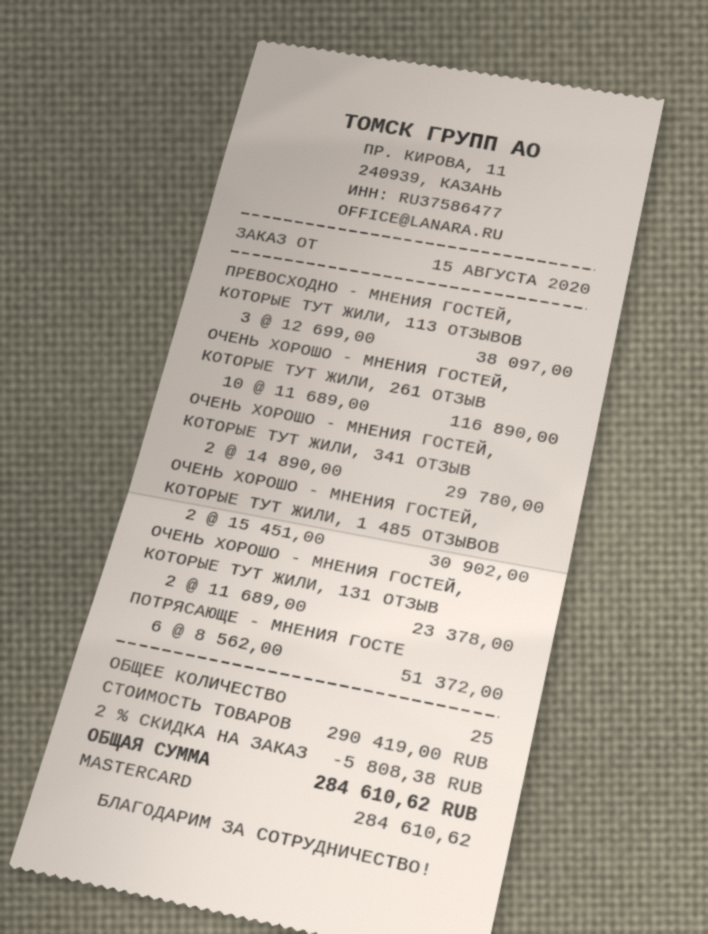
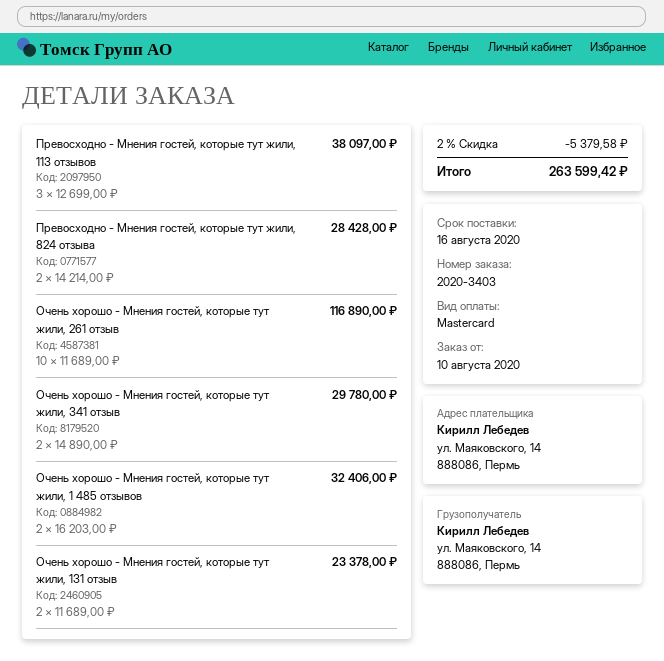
order date: 2020-08-15 -> 2020-08-10
ОЧЕНЬ ХОРОШО - МНЕНИЯ ГОСТЕЙ, КОТОРЫЕ ТУТ ЖИЛИ, 1 485 ОТЗЫВОВ: 2 x 15451.00 = 30902.00 -> 2 x 16203.00 = 32406.00
ПОТРЯСАЮЩЕ - МНЕНИЯ ГОСТЕ: 6 x 8562.00 = 51372.00 -> none
Превосходно - Мнения гостей, которые тут жили, 824 отзыва: none -> 2 x 14214.00 = 28428.00
discount: 2% = 5808.38 -> 2% = 5379.58
total: 284610.62 -> 263599.42

